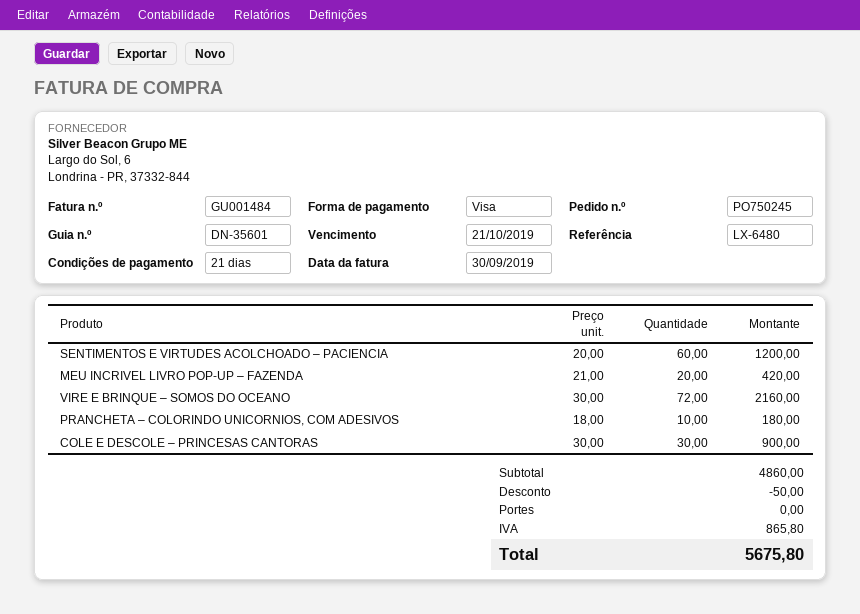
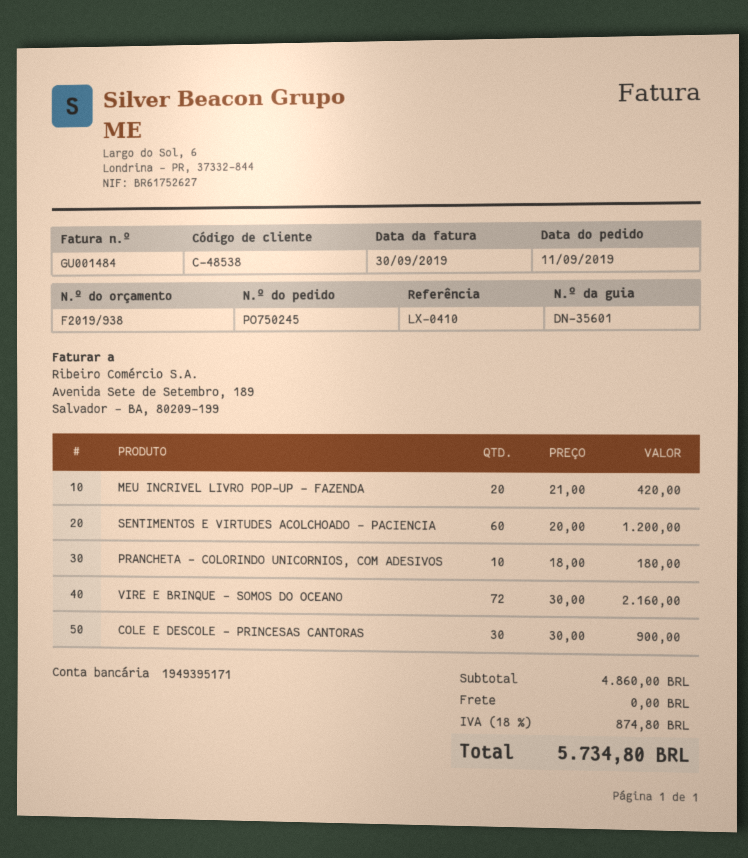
reference: LX-6480 -> LX-0410
discount: 50.00 -> none
tax: 865.80 -> 874.80
total: 5675.80 -> 5734.80

